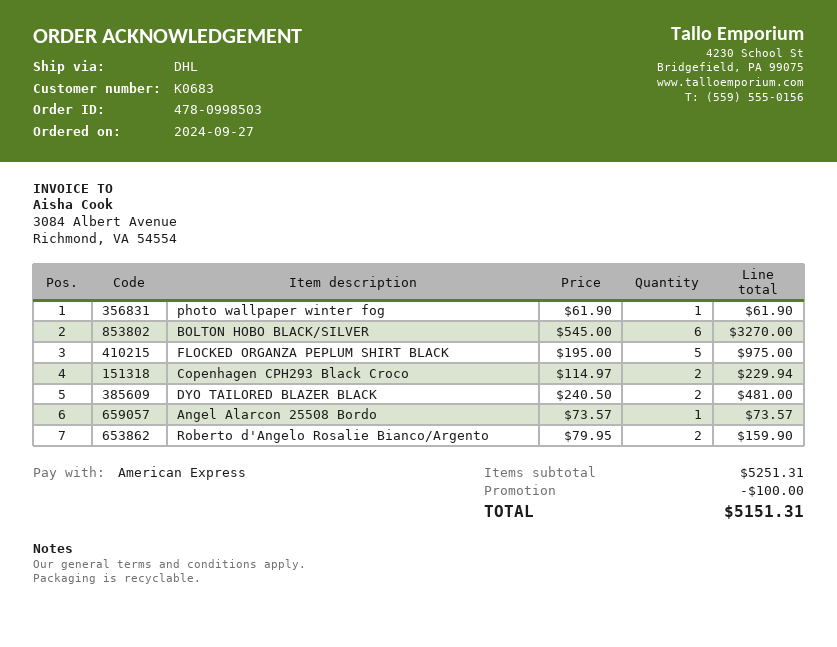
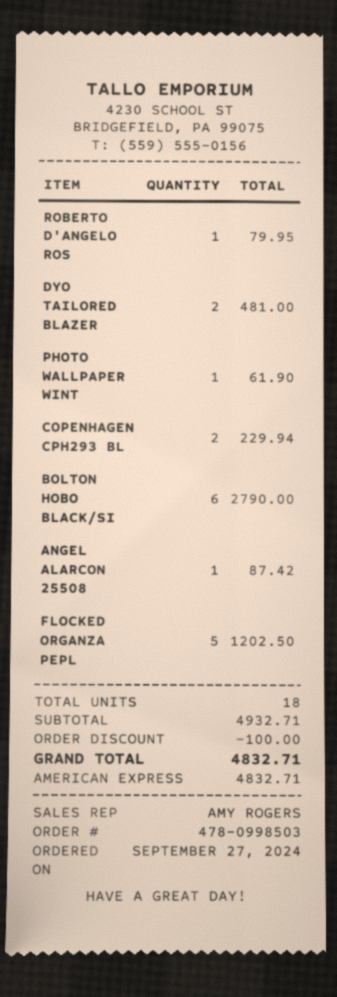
BOLTON HOBO BLACK/SILVER: 6 for 3270.00 -> 6 for 2790.00
FLOCKED ORGANZA PEPLUM SHIRT BLACK: 5 for 975.00 -> 5 for 1202.50
Angel Alarcon 25508 Bordo: 1 for 73.57 -> 1 for 87.42
Roberto d'Angelo Rosalie Bianco/Argento: 2 for 159.90 -> 1 for 79.95
subtotal: 5251.31 -> 4932.71
total: 5151.31 -> 4832.71

